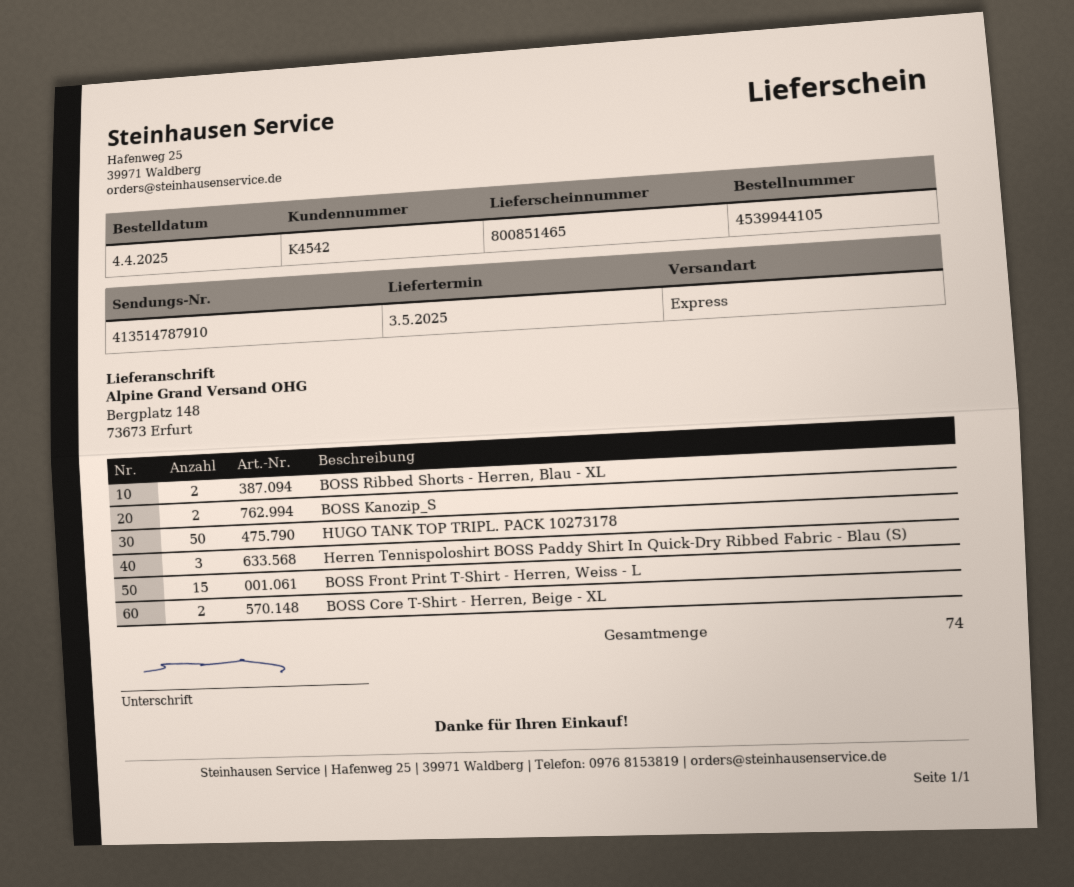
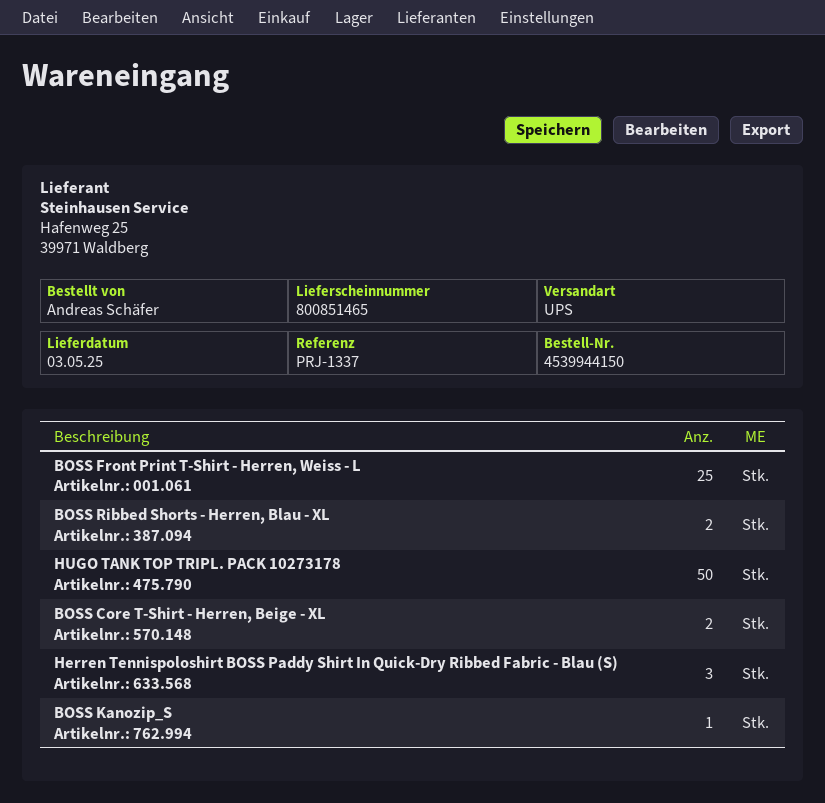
order number: 4539944105 -> 4539944150
shipping method: express -> UPS
BOSS Kanozip_S: 2 -> 1
BOSS Front Print T-Shirt - Herren, Weiss - L: 15 -> 25

